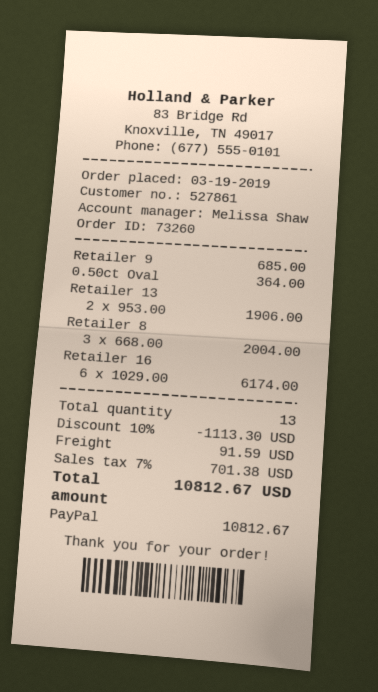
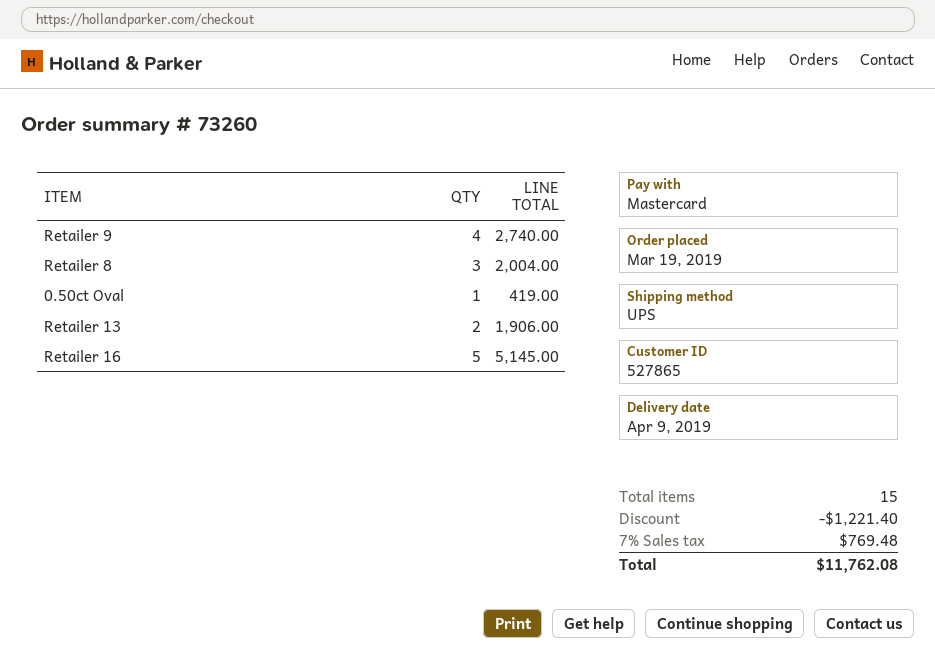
customer number: 527861 -> 527865
payment method: PayPal -> Mastercard
Retailer 9: 1 for 685.00 -> 4 for 2740.00
0.50ct Oval: 1 for 364.00 -> 1 for 419.00
Retailer 16: 6 for 6174.00 -> 5 for 5145.00
total quantity: 13 -> 15
discount: 1113.30 -> 1221.40
shipping: 91.59 -> none
tax: 7% = 701.38 -> 7% = 769.48
total: 10812.67 -> 11762.08

